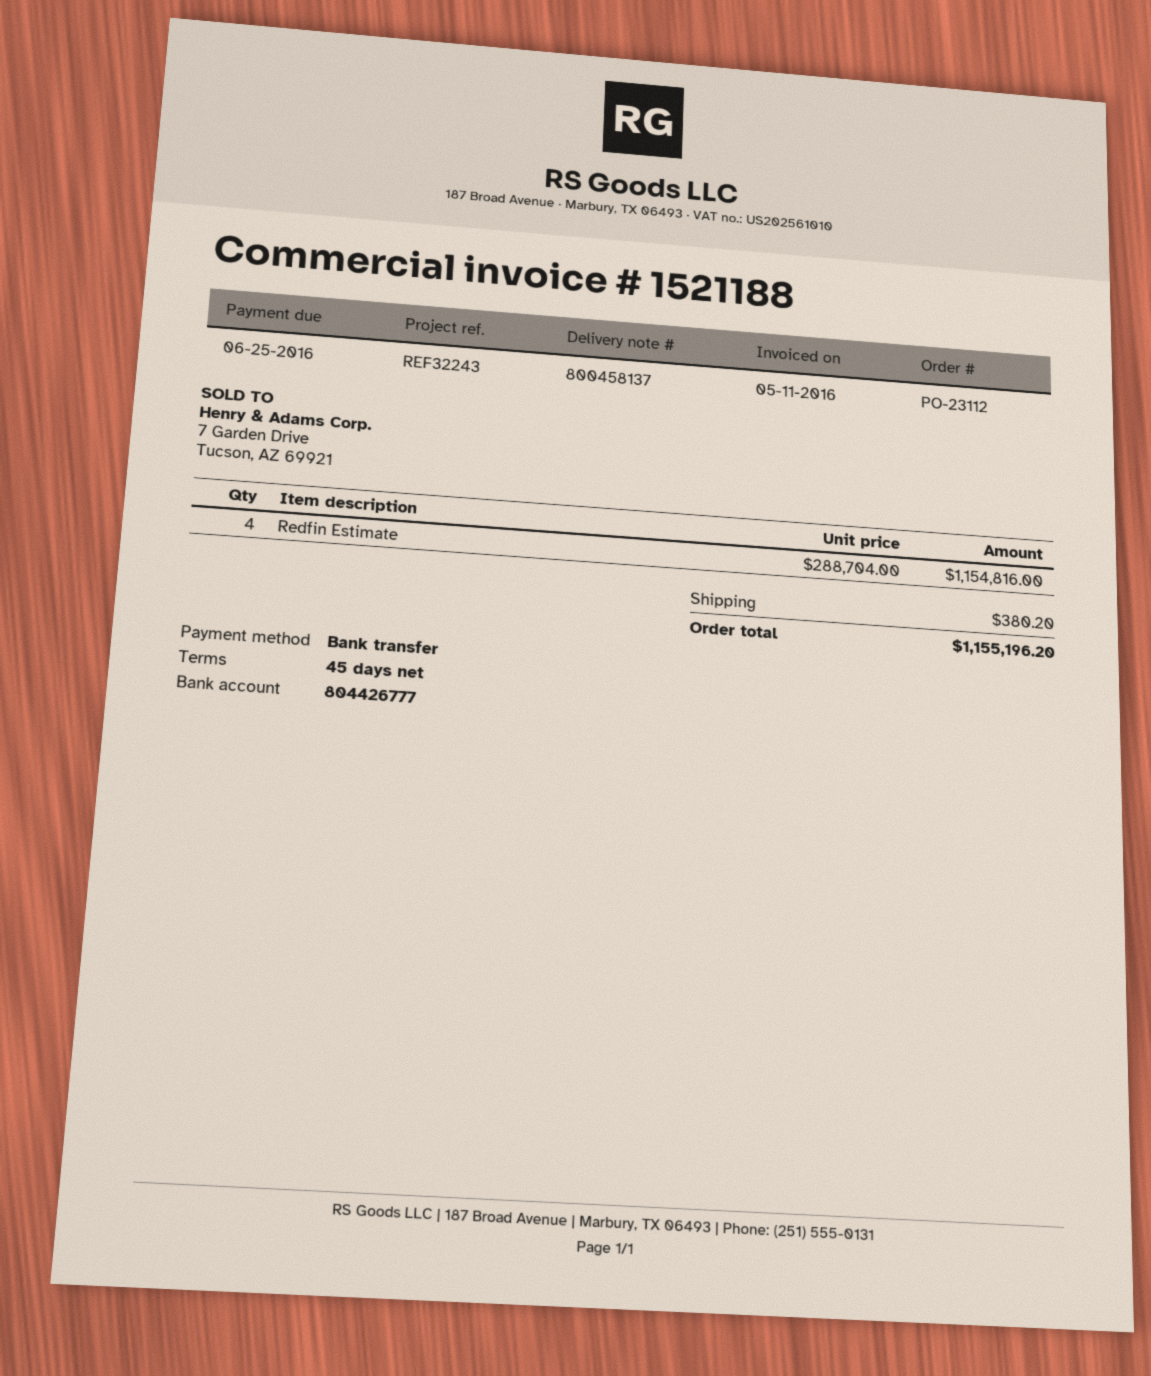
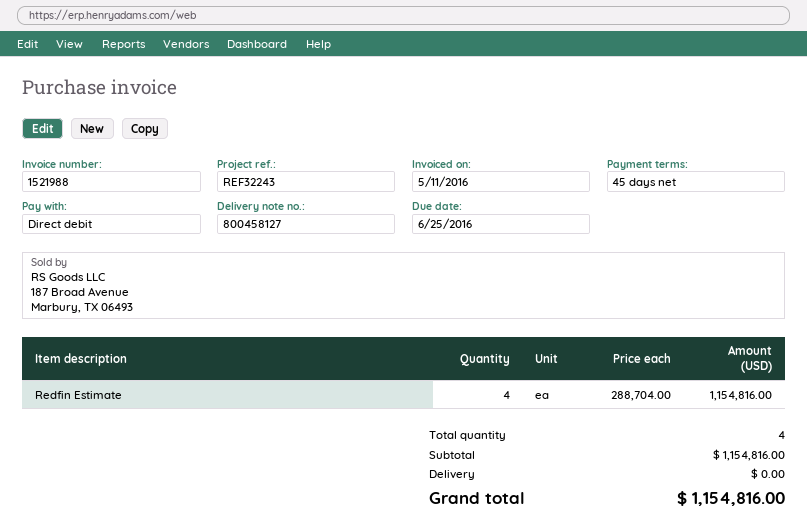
delivery note number: 800458137 -> 800458127
invoice number: 1521188 -> 1521988
payment method: bank transfer -> direct debit
shipping: 380.20 -> 0.00
total: 1155196.20 -> 1154816.00

